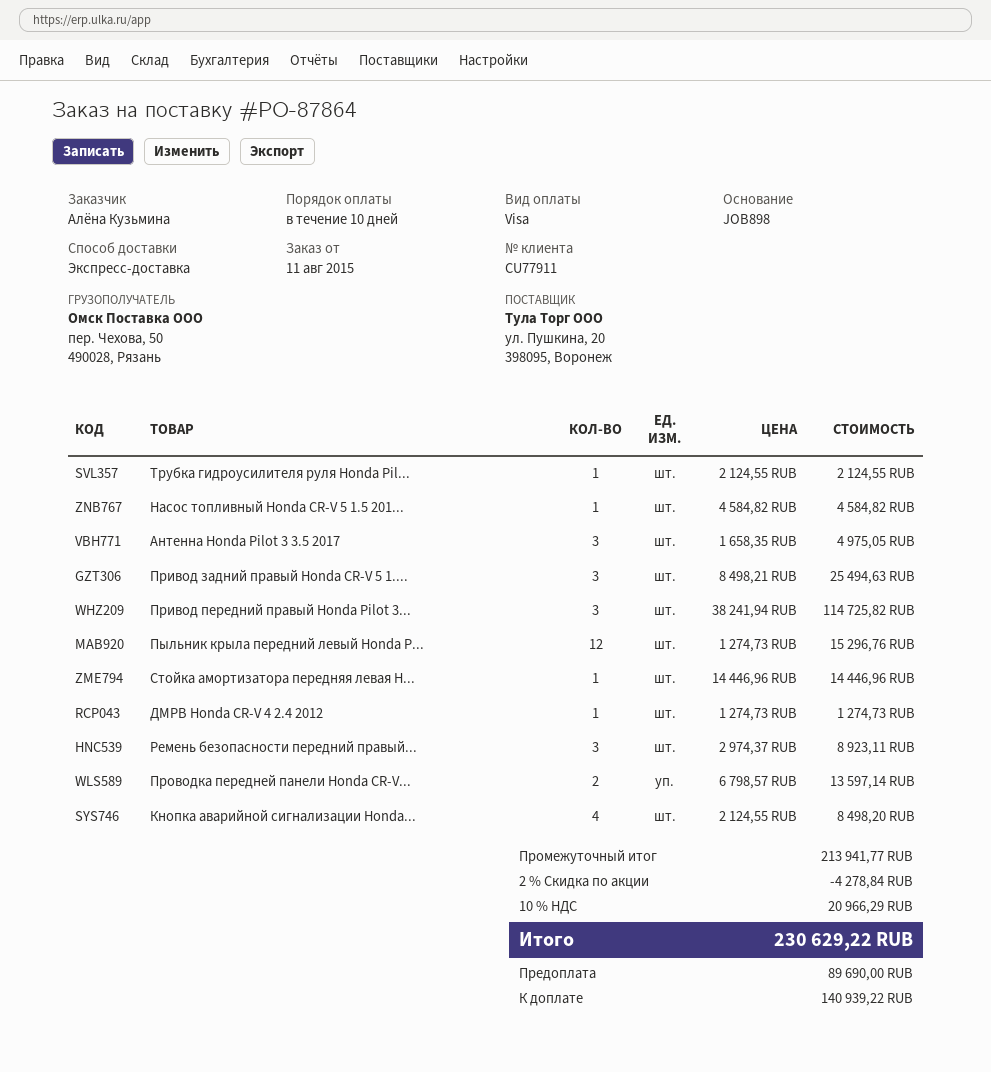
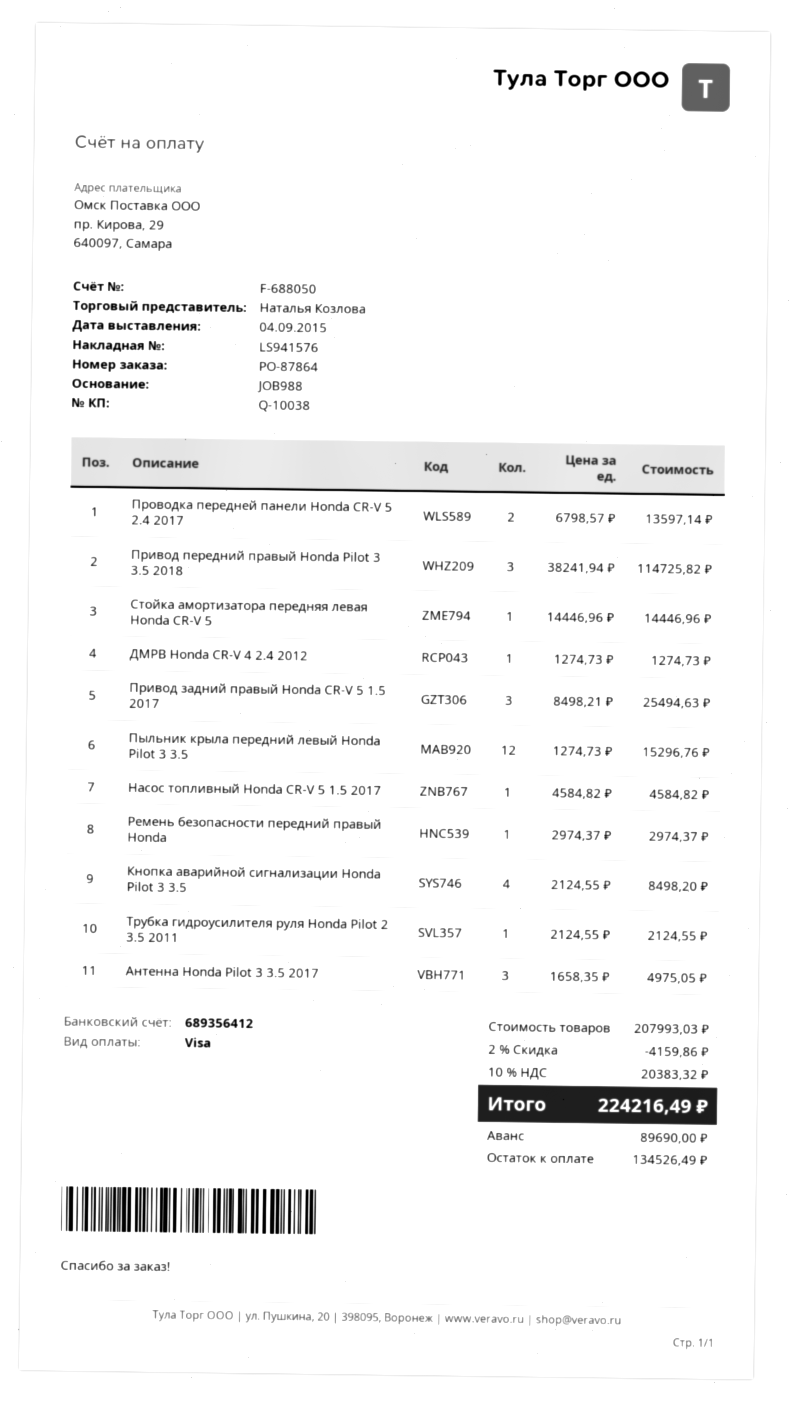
reference: JOB898 -> JOB988
Ремень безопасности передний правый...: 3 x 2974.37 = 8923.11 -> 1 x 2974.37 = 2974.37
subtotal: 213941.77 -> 207993.03
discount: 2% = 4278.84 -> 2% = 4159.86
tax: 10% = 20966.29 -> 10% = 20383.32
total: 230629.22 -> 224216.49
balance: 140939.22 -> 134526.49

